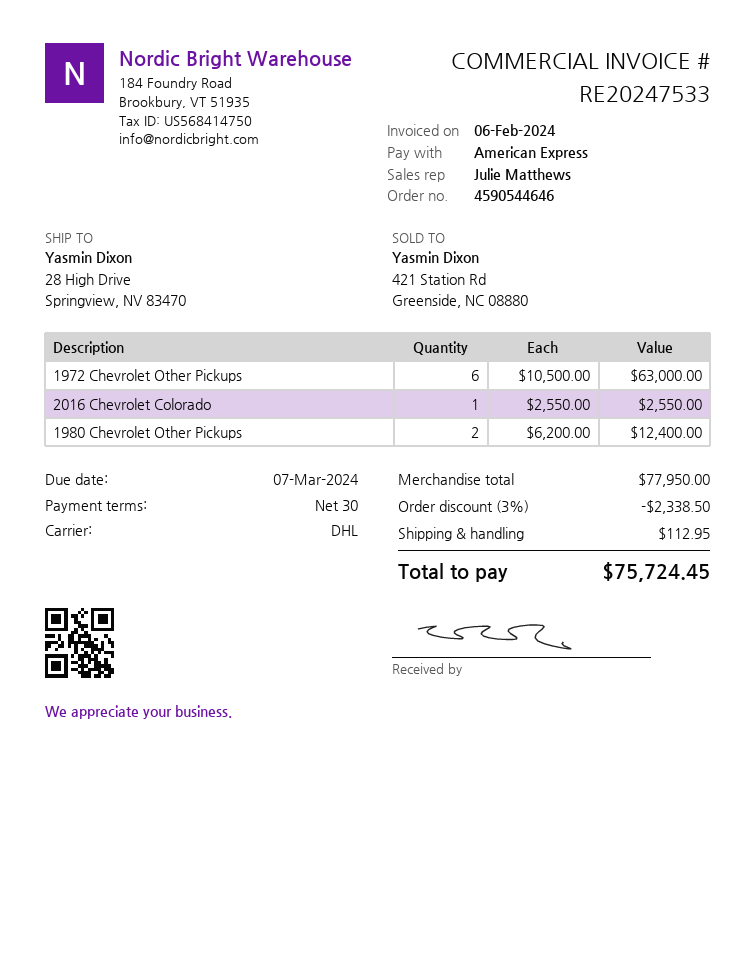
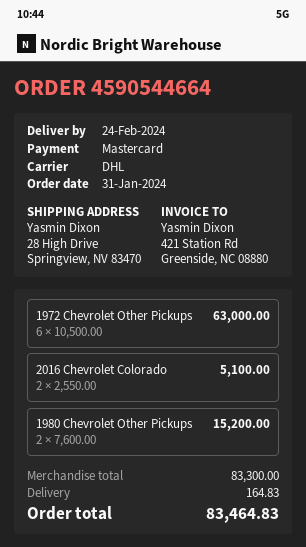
order number: 4590544646 -> 4590544664
payment method: American Express -> Mastercard
2016 Chevrolet Colorado: 1 x 2550.00 = 2550.00 -> 2 x 2550.00 = 5100.00
1980 Chevrolet Other Pickups: 2 x 6200.00 = 12400.00 -> 2 x 7600.00 = 15200.00
subtotal: 77950.00 -> 83300.00
discount: 3% = 2338.50 -> none
shipping: 112.95 -> 164.83
total: 75724.45 -> 83464.83

